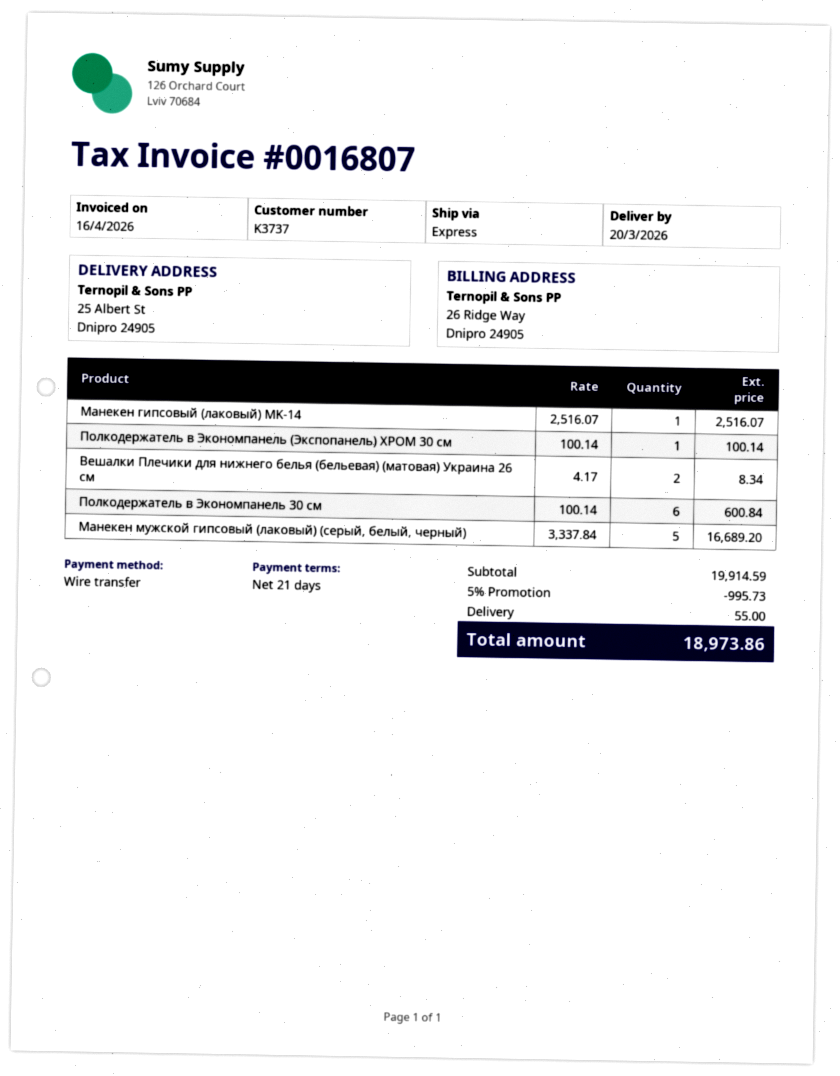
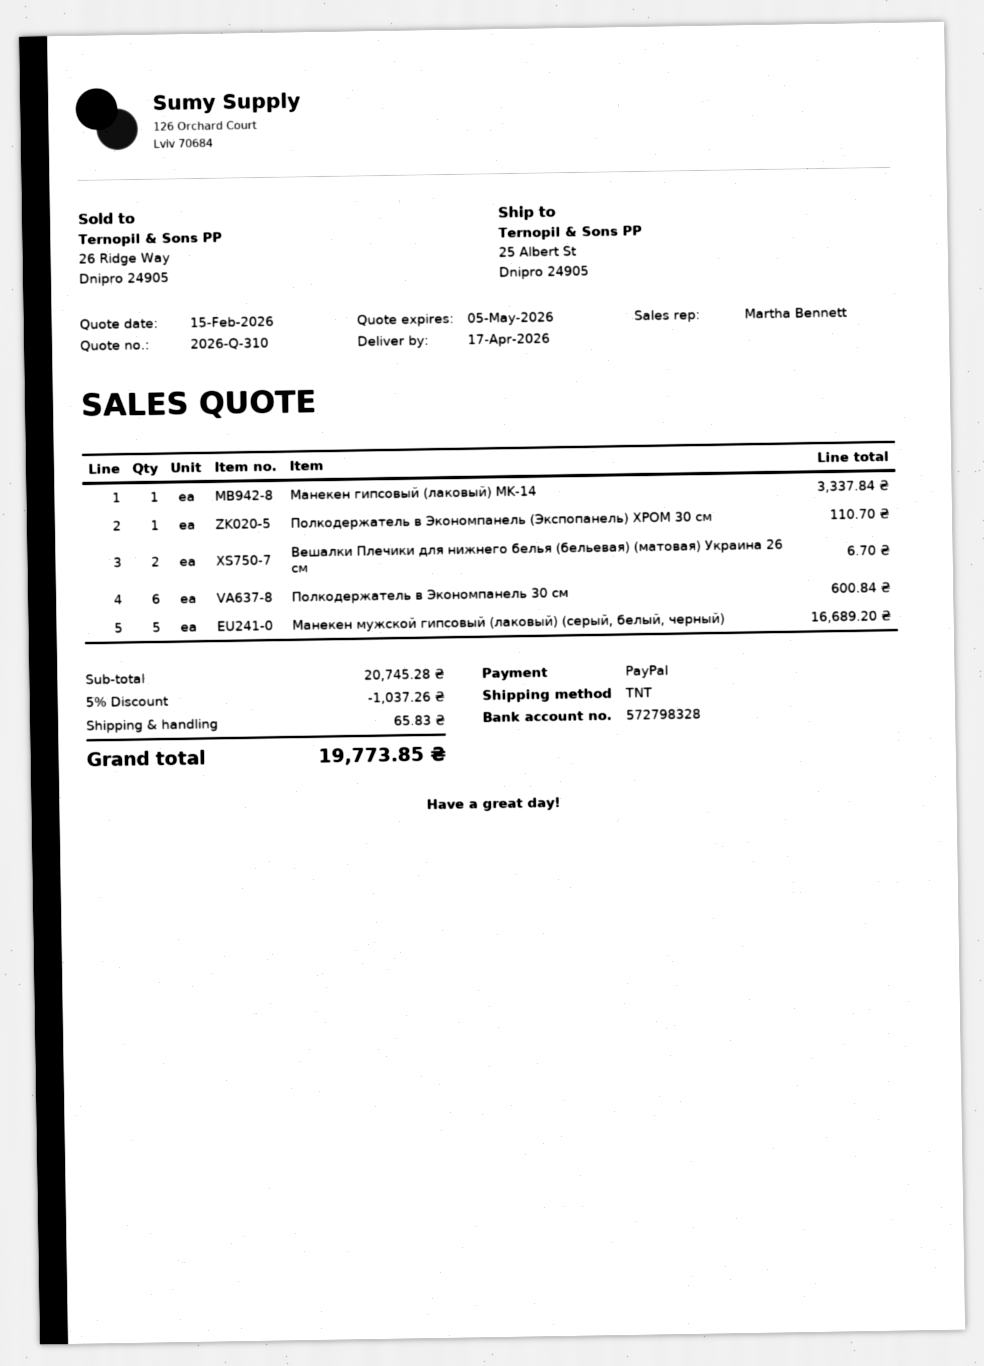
delivery date: 2026-03-20 -> 2026-04-17
payment method: bank transfer -> PayPal
shipping method: express -> TNT
Манекен гипсовый (лаковый) MK-14: 1 for 2516.07 -> 1 for 3337.84
Полкодержатель в Экономпанель (Экспопанель) ХРОМ 30 см: 1 for 100.14 -> 1 for 110.70
Вешалки Плечики для нижнего белья (бельевая) (матовая) Украина 26 см: 2 for 8.34 -> 2 for 6.70
subtotal: 19914.59 -> 20745.28
discount: 5% = 995.73 -> 5% = 1037.26
shipping: 55.00 -> 65.83
total: 18973.86 -> 19773.85

